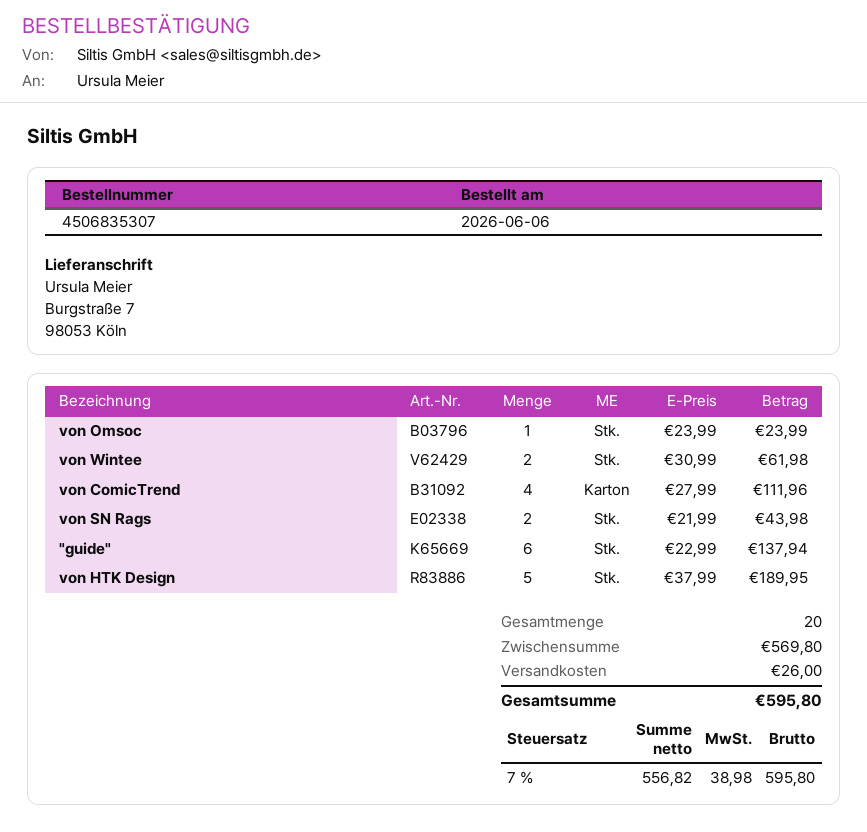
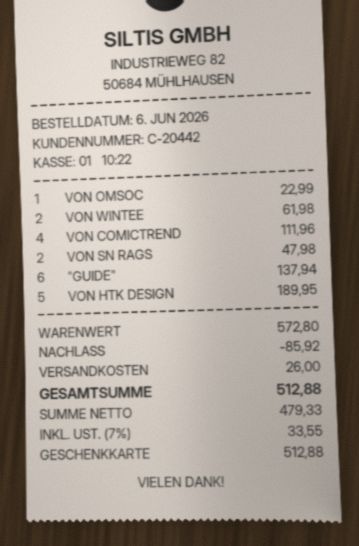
von Omsoc: 1 for 23.99 -> 1 for 22.99
von SN Rags: 2 for 43.98 -> 2 for 47.98
subtotal: 569.80 -> 572.80
discount: none -> 85.92
net: 556.82 -> 479.33
tax: 7% = 38.98 -> 7% = 33.55
total: 595.80 -> 512.88

